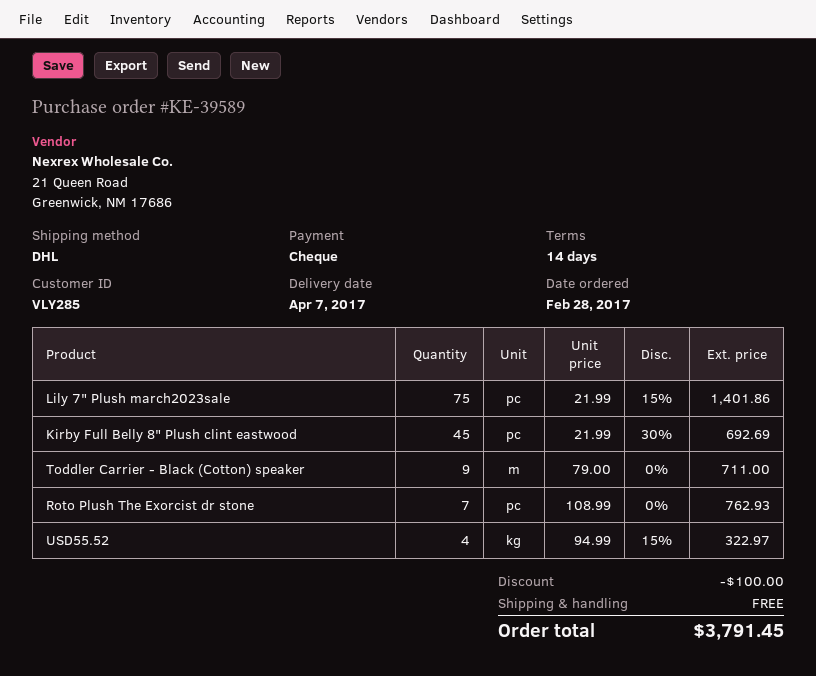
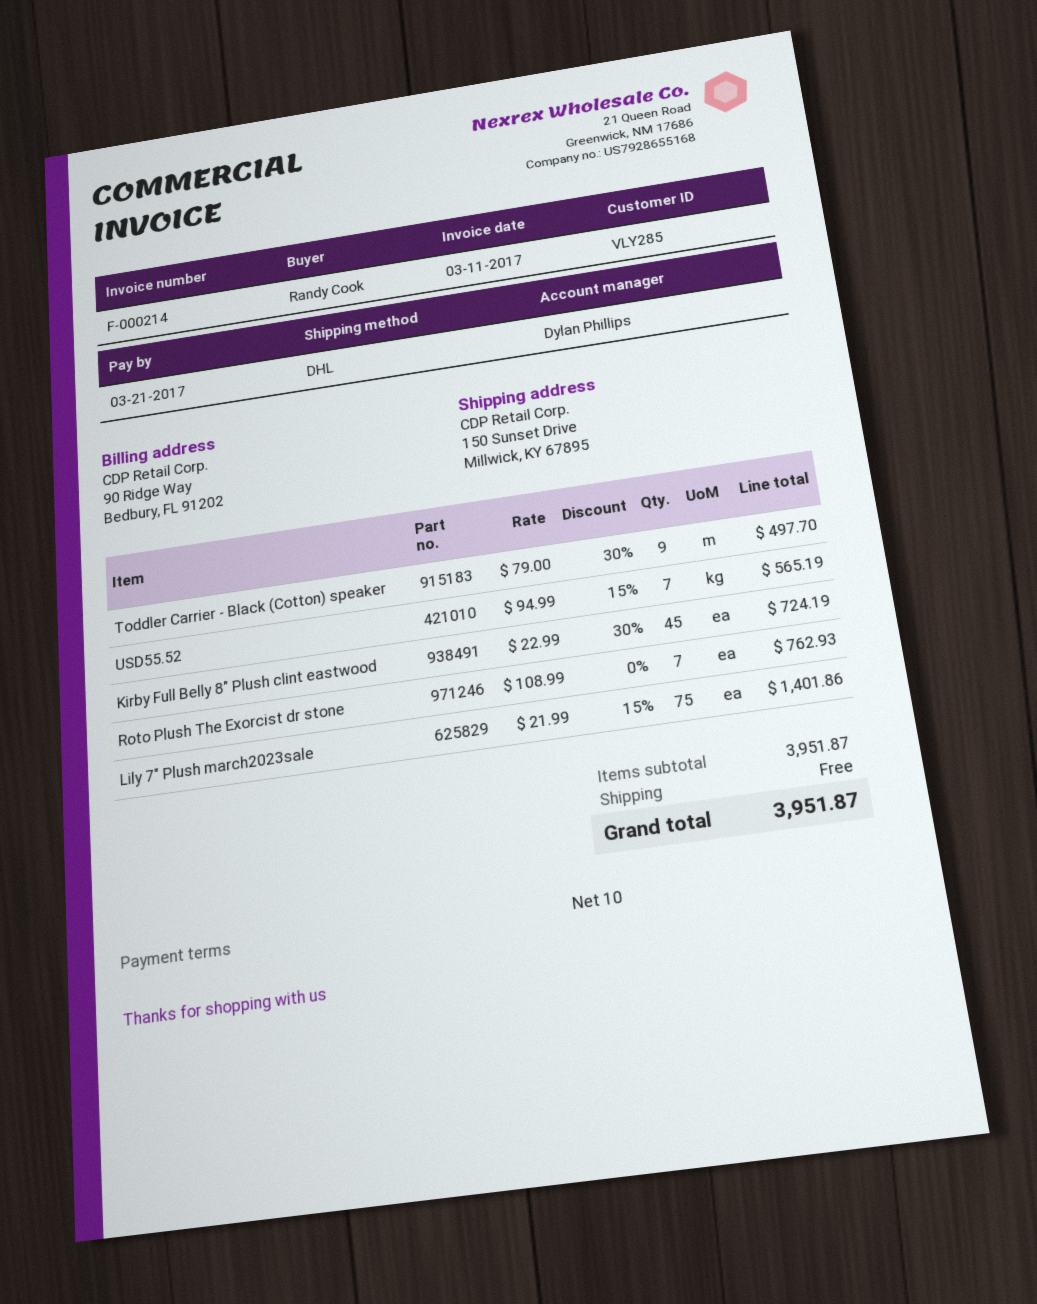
payment terms: 14 days -> 10 days
Kirby Full Belly 8" Plush clint eastwood: 45 x 21.99 - 30% = 692.69 -> 45 x 22.99 - 30% = 724.19
Toddler Carrier - Black (Cotton) speaker: 9 x 79.00 = 711.00 -> 9 x 79.00 - 30% = 497.70
USD55.52: 4 x 94.99 - 15% = 322.97 -> 7 x 94.99 - 15% = 565.19
discount: 100.00 -> none
total: 3791.45 -> 3951.87

